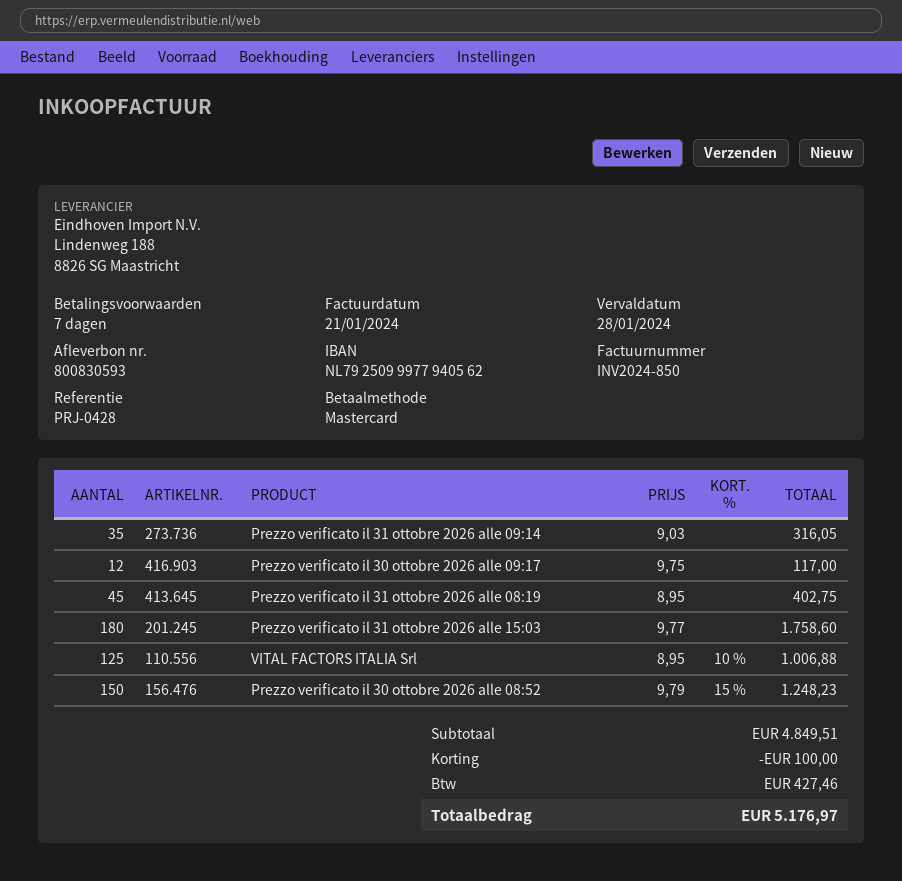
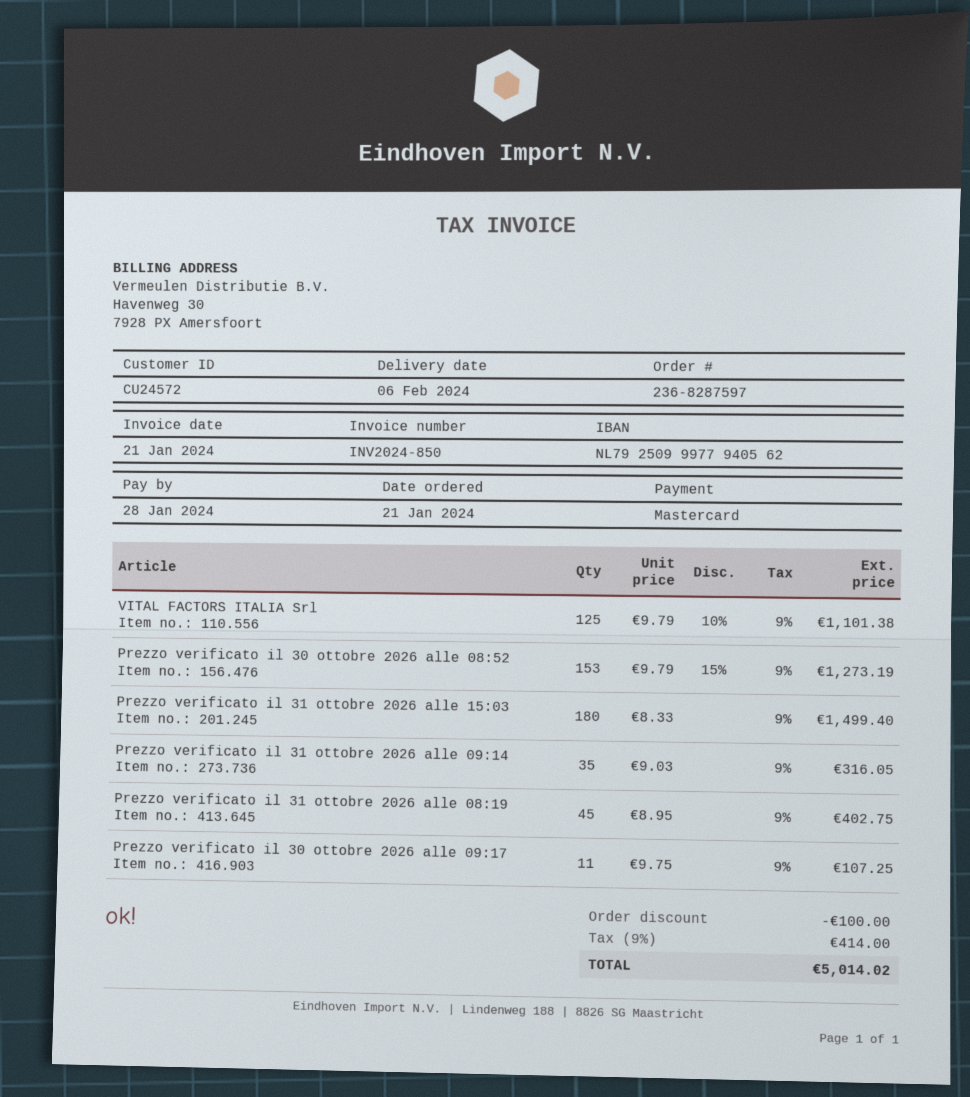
Prezzo verificato il 30 ottobre 2026 alle 09:17: 12 x 9.75 = 117.00 -> 11 x 9.75 = 107.25
Prezzo verificato il 31 ottobre 2026 alle 15:03: 180 x 9.77 = 1758.60 -> 180 x 8.33 = 1499.40
VITAL FACTORS ITALIA Srl: 125 x 8.95 - 10% = 1006.88 -> 125 x 9.79 - 10% = 1101.38
Prezzo verificato il 30 ottobre 2026 alle 08:52: 150 x 9.79 - 15% = 1248.23 -> 153 x 9.79 - 15% = 1273.19
tax: 427.46 -> 414.00
total: 5176.97 -> 5014.02

